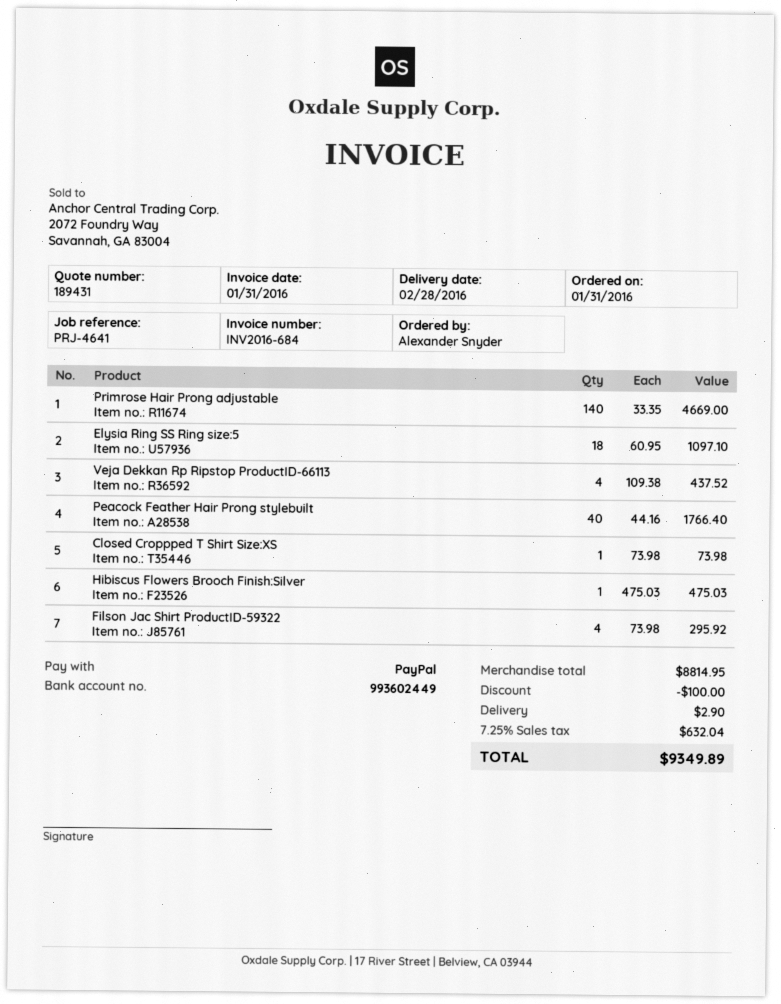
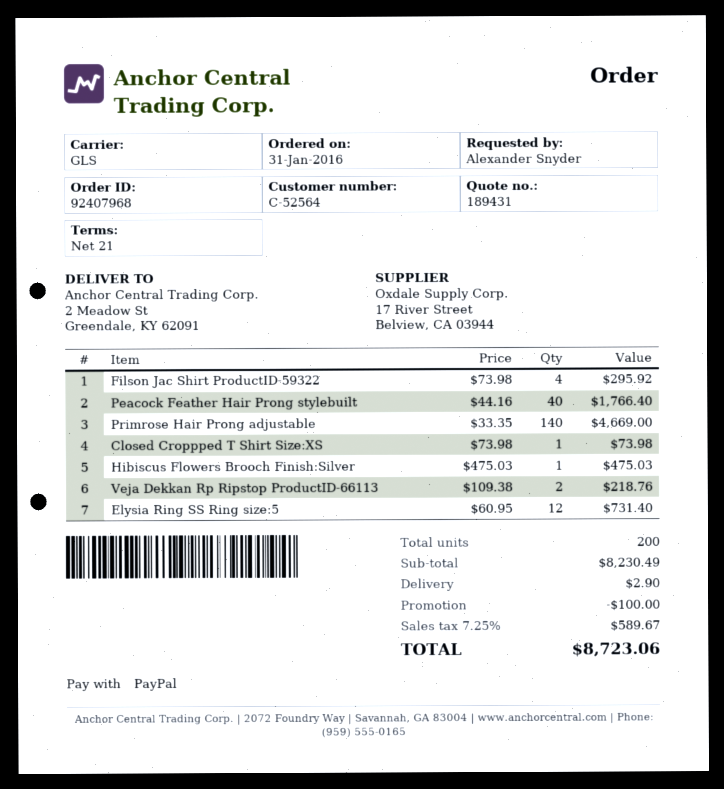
Elysia Ring SS Ring size:5: 18 x 60.95 = 1097.10 -> 12 x 60.95 = 731.40
Veja Dekkan Rp Ripstop ProductID-66113: 4 x 109.38 = 437.52 -> 2 x 109.38 = 218.76
subtotal: 8814.95 -> 8230.49
tax: 7.25% = 632.04 -> 7.25% = 589.67
total: 9349.89 -> 8723.06

